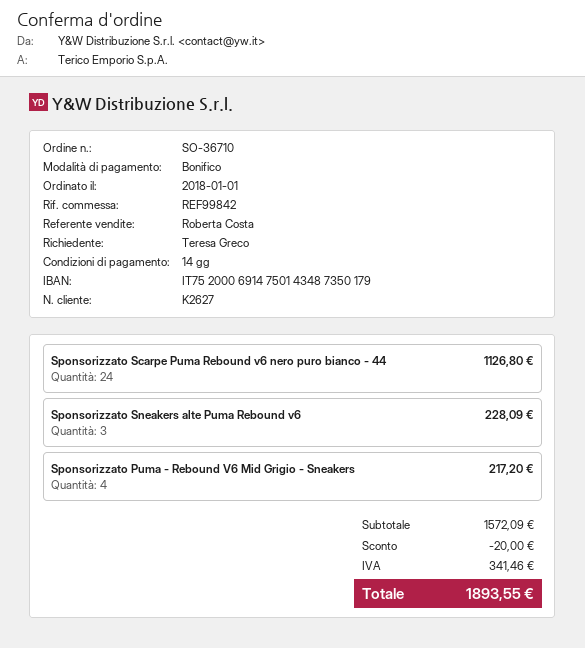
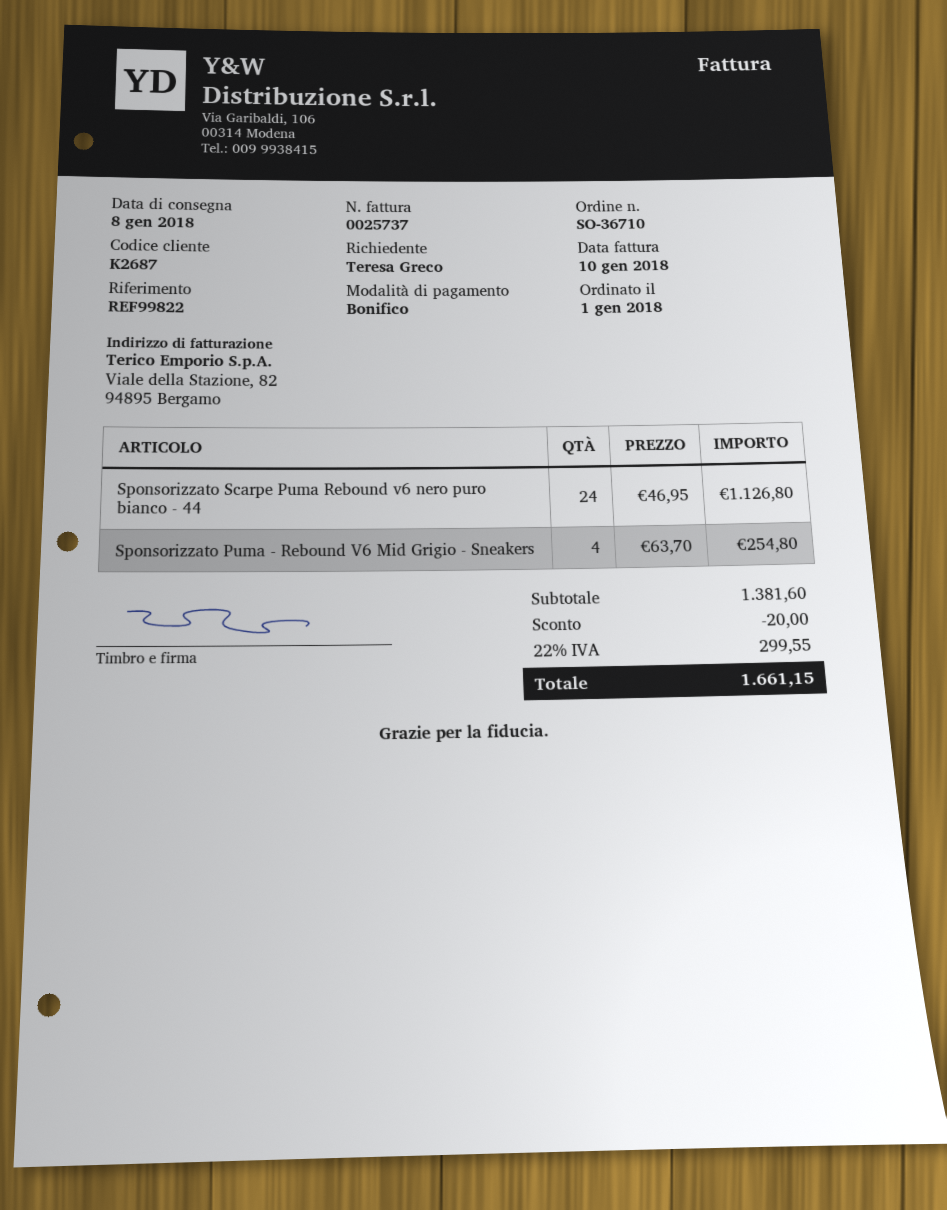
customer number: K2627 -> K2687
reference: REF99842 -> REF99822
Sponsorizzato Sneakers alte Puma Rebound v6: 3 for 228.09 -> none
Sponsorizzato Puma - Rebound V6 Mid Grigio - Sneakers: 4 for 217.20 -> 4 for 254.80
subtotal: 1572.09 -> 1381.60
tax: 341.46 -> 299.55
total: 1893.55 -> 1661.15

